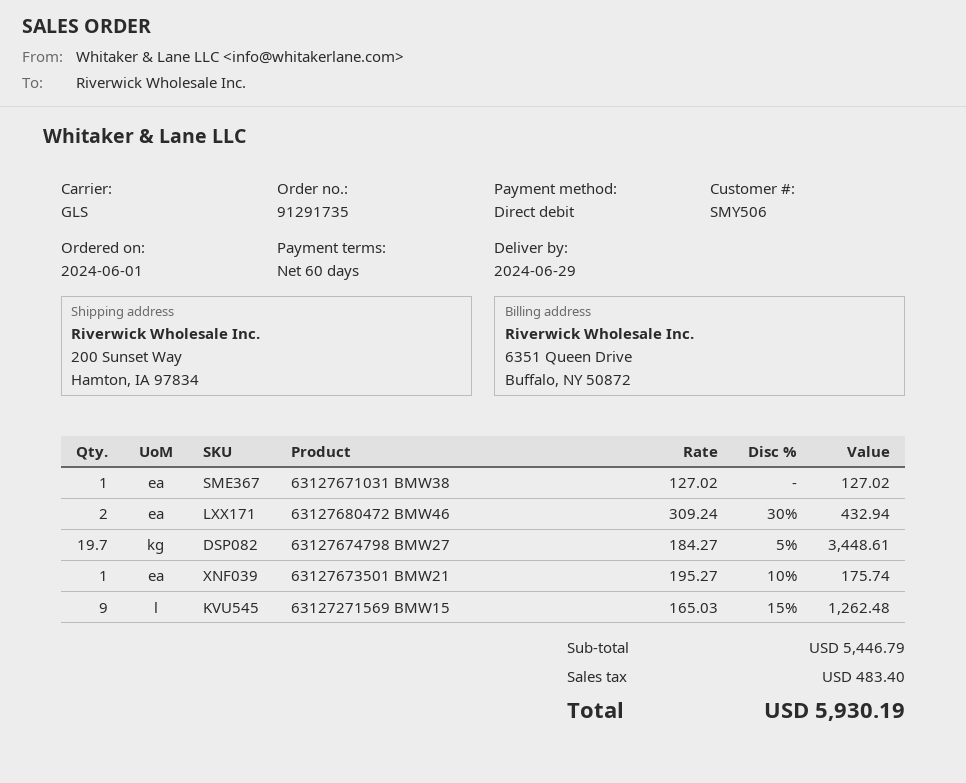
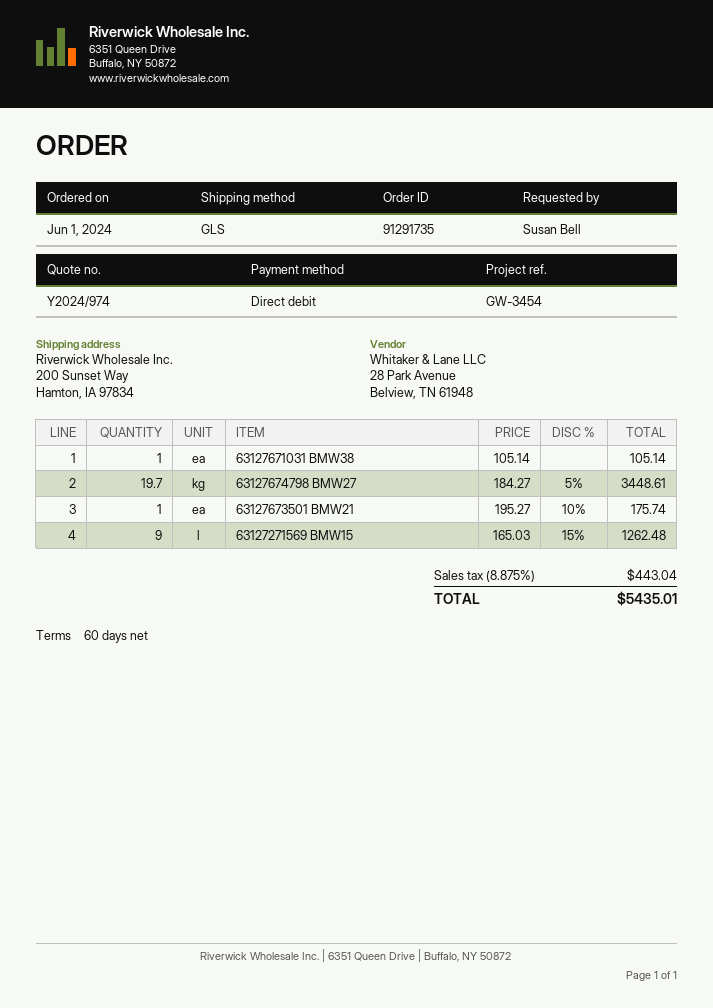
63127671031 BMW38: 1 x 127.02 = 127.02 -> 1 x 105.14 = 105.14
63127680472 BMW46: 2 x 309.24 - 30% = 432.94 -> none
tax: 483.40 -> 443.04
total: 5930.19 -> 5435.01

